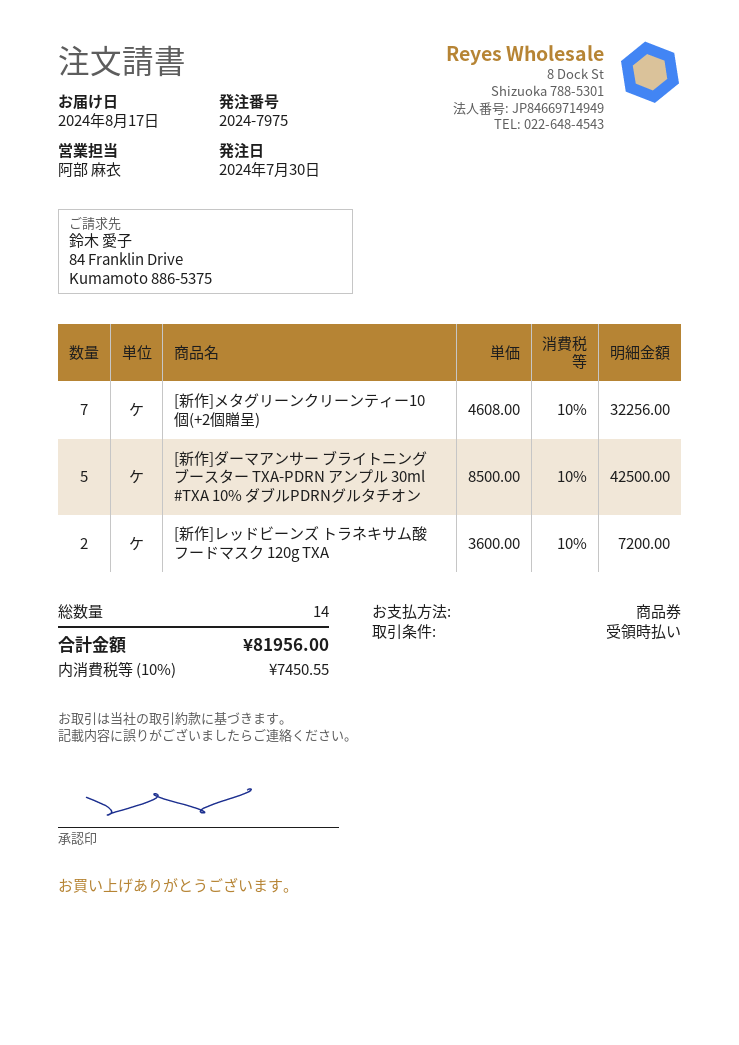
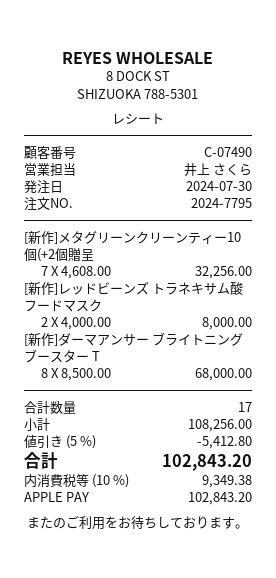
order number: 2024-7975 -> 2024-7795
sales rep: 阿部 麻衣 -> 井上 さくら
payment method: gift card -> Apple Pay
[新作]ダーマアンサー ブライトニングブースター TXA-PDRN アンプル 30ml #TXA 10% ダブルPDRNグルタチオン: 5 x 8500.00 = 42500.00 -> 8 x 8500.00 = 68000.00
[新作]レッドビーンズ トラネキサム酸 フードマスク 120g TXA: 2 x 3600.00 = 7200.00 -> 2 x 4000.00 = 8000.00
total quantity: 14 -> 17
discount: none -> 5% = 5412.80
tax: 10% = 7450.55 -> 10% = 9349.38
total: 81956.00 -> 102843.20

